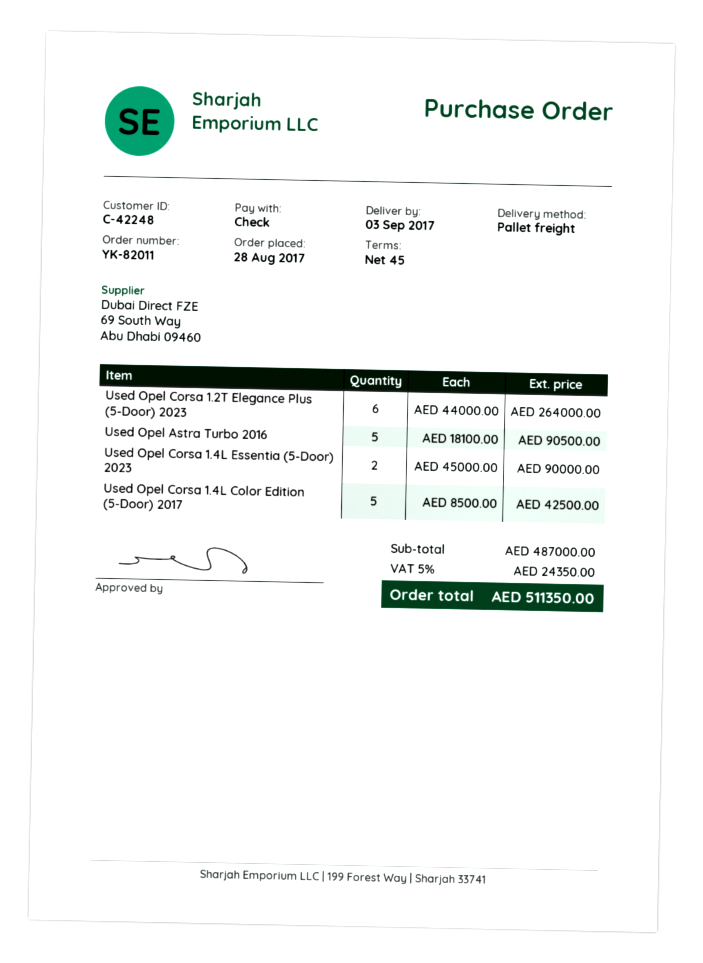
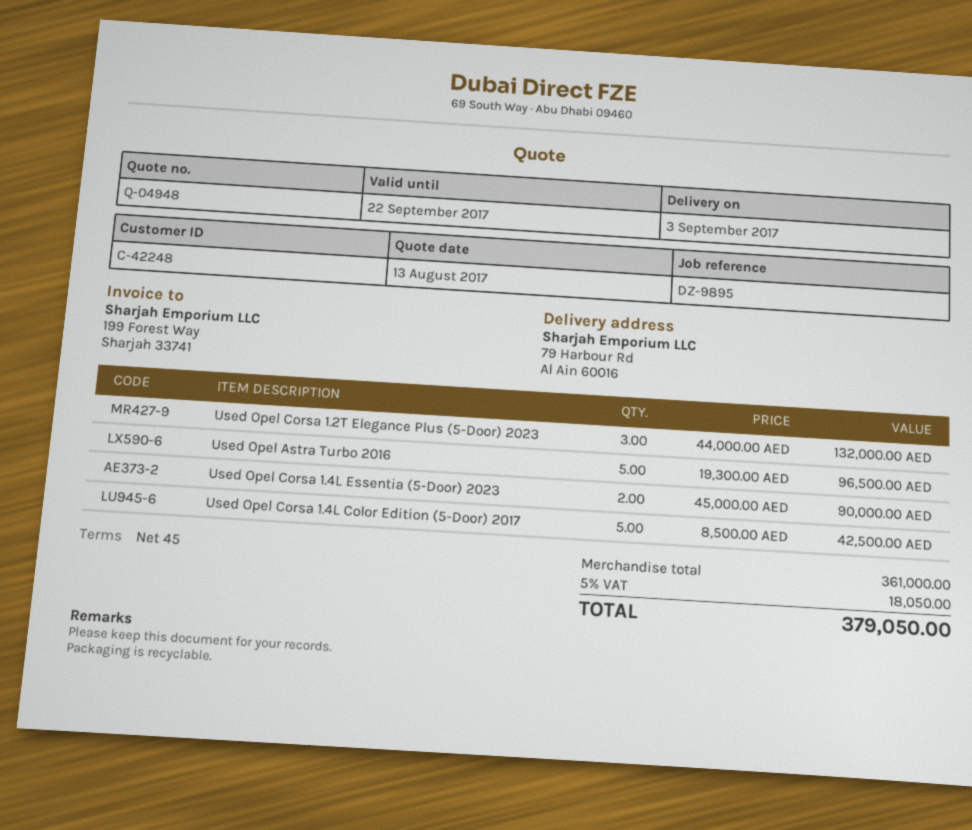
Used Opel Corsa 1.2T Elegance Plus (5-Door) 2023: 6 x 44000.00 = 264000.00 -> 3 x 44000.00 = 132000.00
Used Opel Astra Turbo 2016: 5 x 18100.00 = 90500.00 -> 5 x 19300.00 = 96500.00
subtotal: 487000.00 -> 361000.00
tax: 5% = 24350.00 -> 5% = 18050.00
total: 511350.00 -> 379050.00

